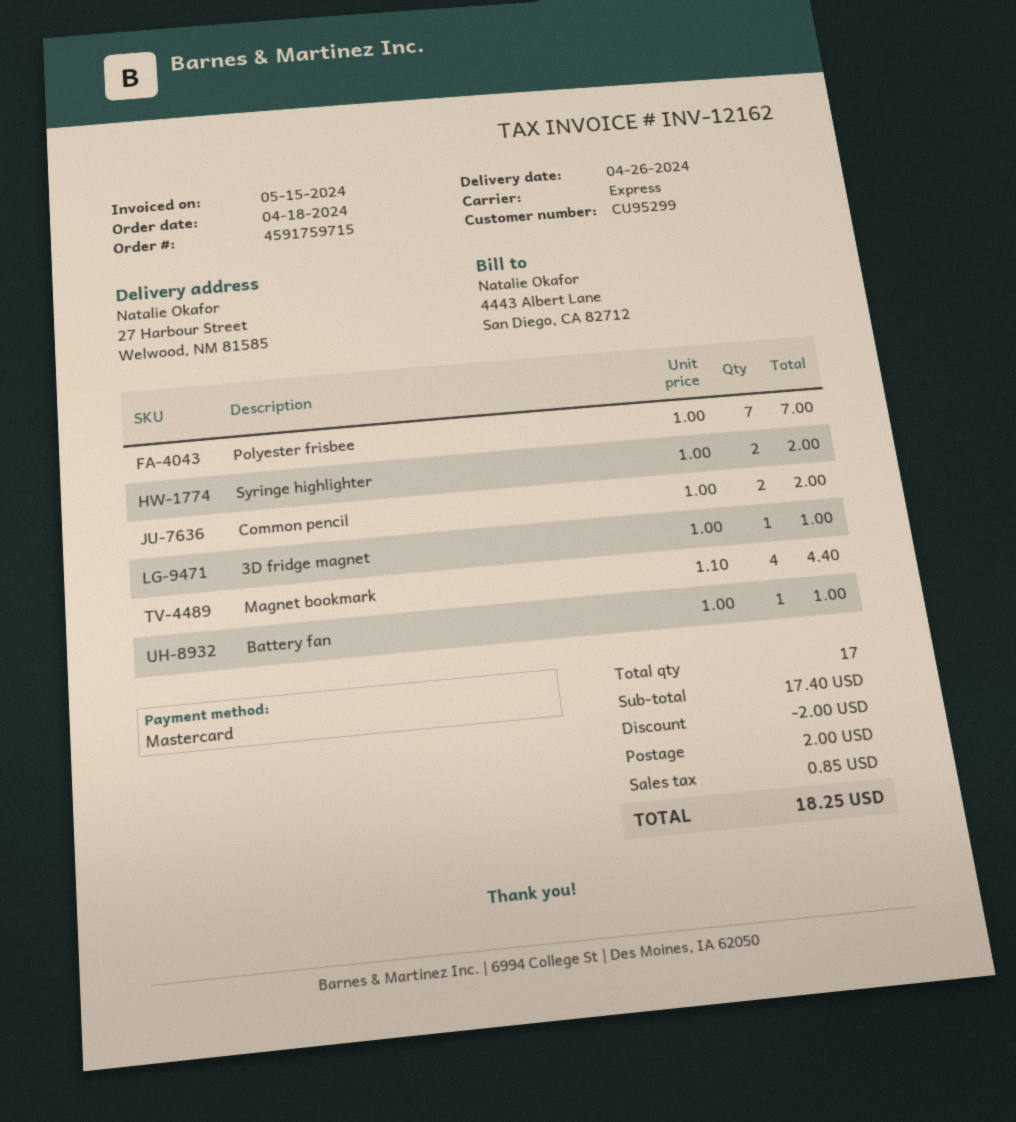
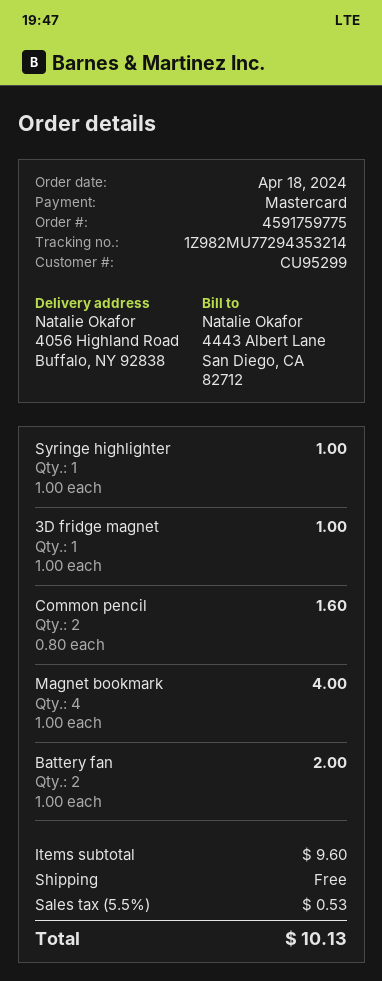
order number: 4591759715 -> 4591759775
ship to: 27 Harbour Street, Welwood, NM 81585 -> 4056 Highland Road, Buffalo, NY 92838
Polyester frisbee: 7 x 1.00 = 7.00 -> none
Syringe highlighter: 2 x 1.00 = 2.00 -> 1 x 1.00 = 1.00
Common pencil: 2 x 1.00 = 2.00 -> 2 x 0.80 = 1.60
Magnet bookmark: 4 x 1.10 = 4.40 -> 4 x 1.00 = 4.00
Battery fan: 1 x 1.00 = 1.00 -> 2 x 1.00 = 2.00
subtotal: 17.40 -> 9.60
discount: 2.00 -> none
shipping: 2.00 -> 0.00
tax: 0.85 -> 0.53
total: 18.25 -> 10.13

